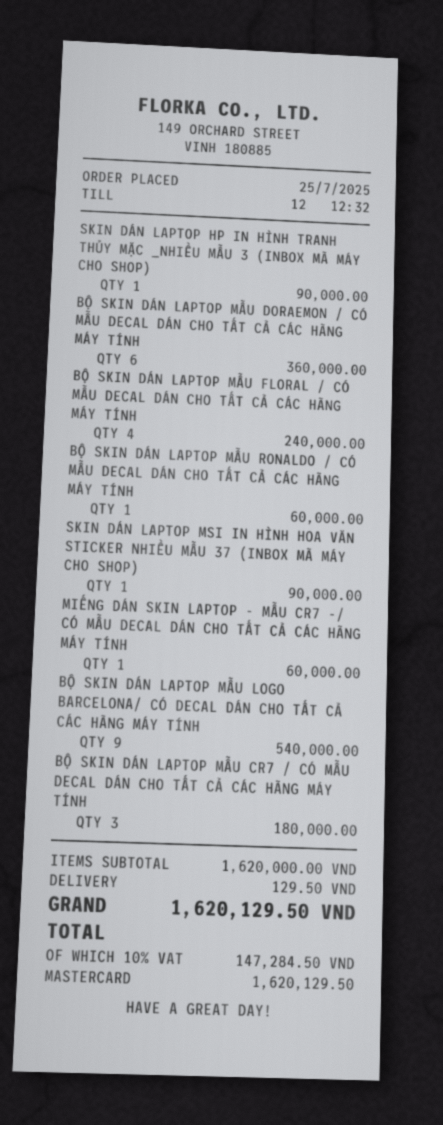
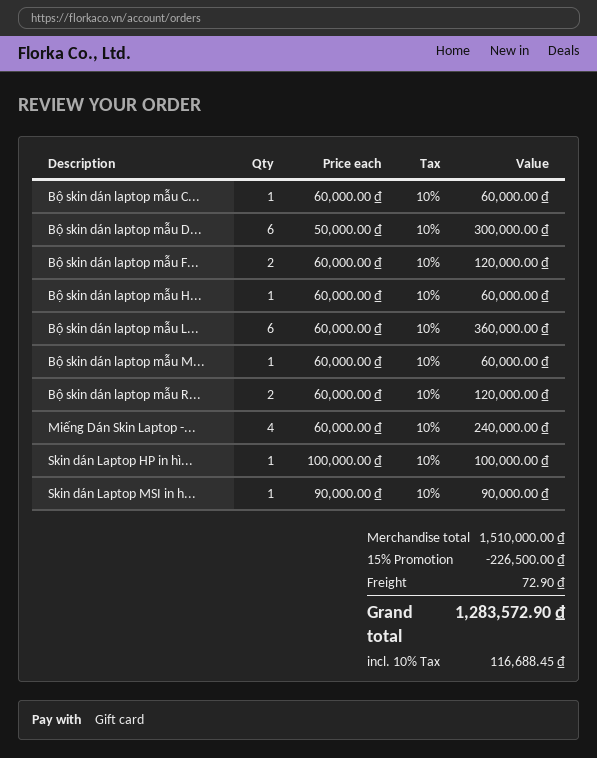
payment method: Mastercard -> gift card
SKIN DÁN LAPTOP HP IN HÌNH TRANH THỦY MẶC _NHIỀU MẪU 3 (INBOX MÃ MÁY CHO SHOP): 1 for 90000.00 -> 1 for 100000.00
BỘ SKIN DÁN LAPTOP MẪU DORAEMON / CÓ MẪU DECAL DÁN CHO TẤT CẢ CÁC HÃNG MÁY TÍNH: 6 for 360000.00 -> 6 for 300000.00
BỘ SKIN DÁN LAPTOP MẪU FLORAL / CÓ MẪU DECAL DÁN CHO TẤT CẢ CÁC HÃNG MÁY TÍNH: 4 for 240000.00 -> 2 for 120000.00
BỘ SKIN DÁN LAPTOP MẪU RONALDO / CÓ MẪU DECAL DÁN CHO TẤT CẢ CÁC HÃNG MÁY TÍNH: 1 for 60000.00 -> 2 for 120000.00
MIẾNG DÁN SKIN LAPTOP - MẪU CR7 -/ CÓ MẪU DECAL DÁN CHO TẤT CẢ CÁC HÃNG MÁY TÍNH: 1 for 60000.00 -> 4 for 240000.00
BỘ SKIN DÁN LAPTOP MẪU LOGO BARCELONA/ CÓ DECAL DÁN CHO TẤT CẢ CÁC HÃNG MÁY TÍNH: 9 for 540000.00 -> 6 for 360000.00
BỘ SKIN DÁN LAPTOP MẪU CR7 / CÓ MẪU DECAL DÁN CHO TẤT CẢ CÁC HÃNG MÁY TÍNH: 3 for 180000.00 -> 1 for 60000.00
Bộ skin dán laptop mẫu H...: none -> 1 for 60000.00
Bộ skin dán laptop mẫu M...: none -> 1 for 60000.00
subtotal: 1620000.00 -> 1510000.00
discount: none -> 15% = 226500.00
shipping: 129.50 -> 72.90
tax: 10% = 147284.50 -> 10% = 116688.45
total: 1620129.50 -> 1283572.90

